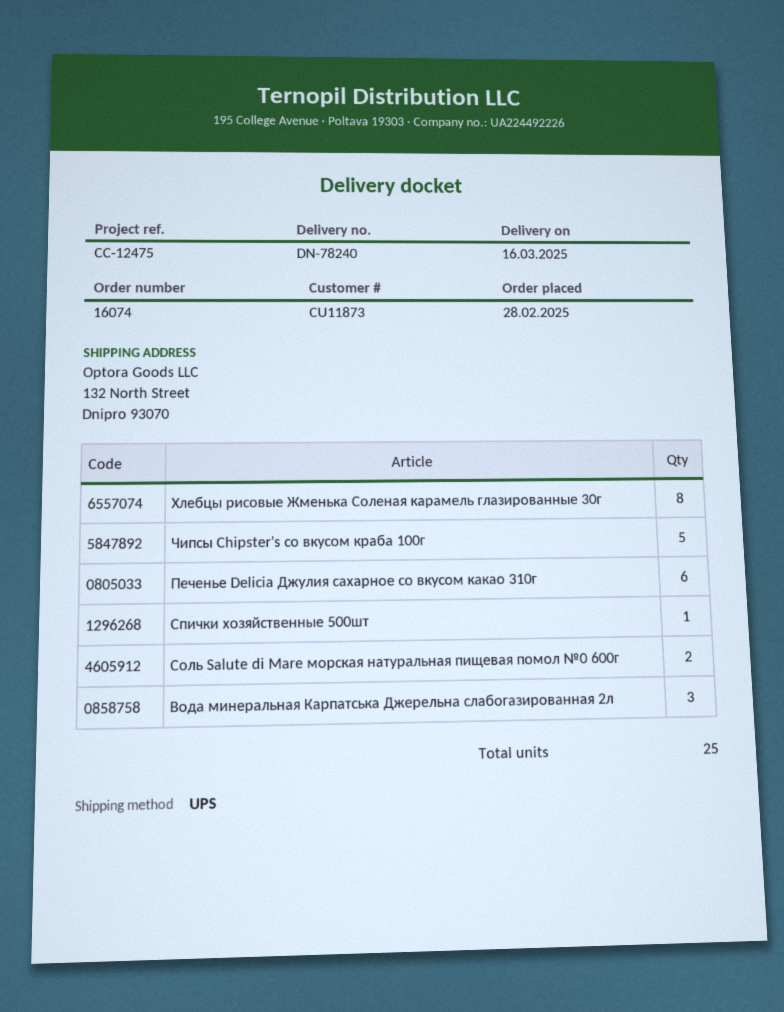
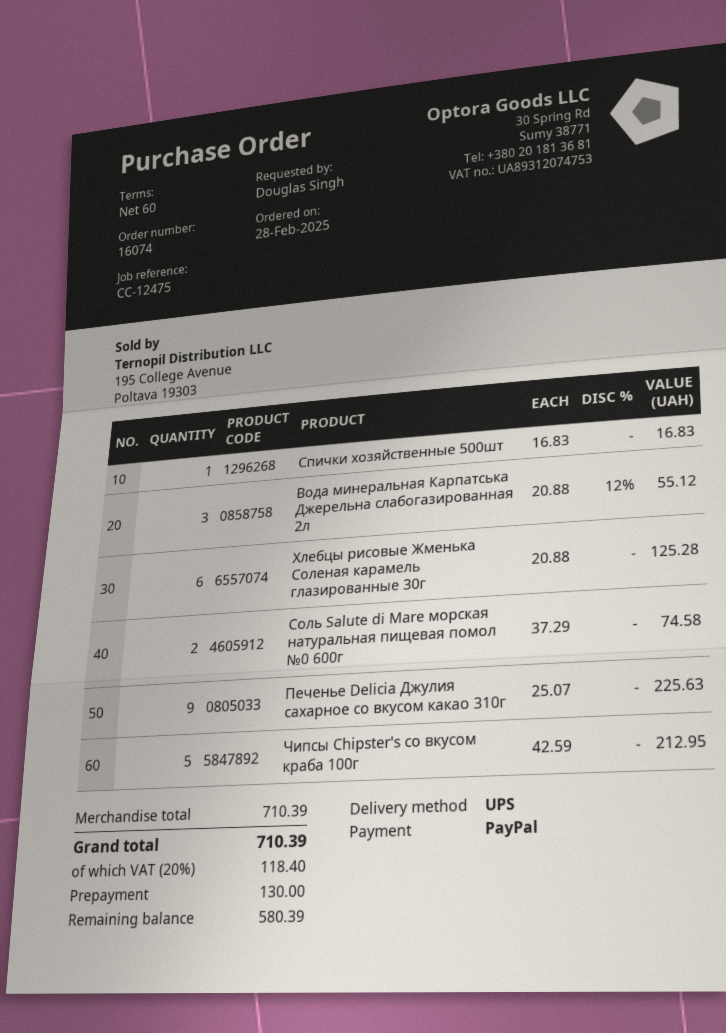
Хлебцы рисовые Жменька Соленая карамель глазированные 30г: 8 -> 6
Печенье Delicia Джулия сахарное со вкусом какао 310г: 6 -> 9

